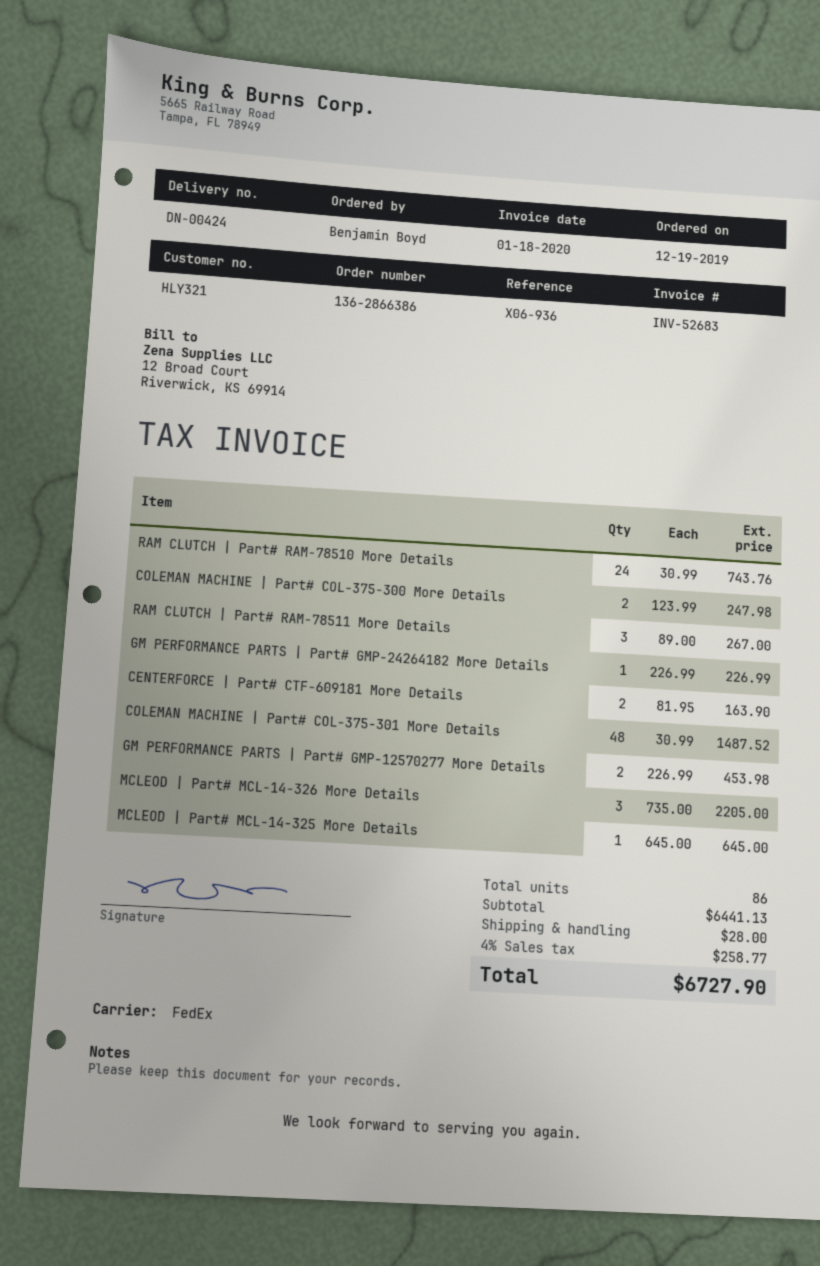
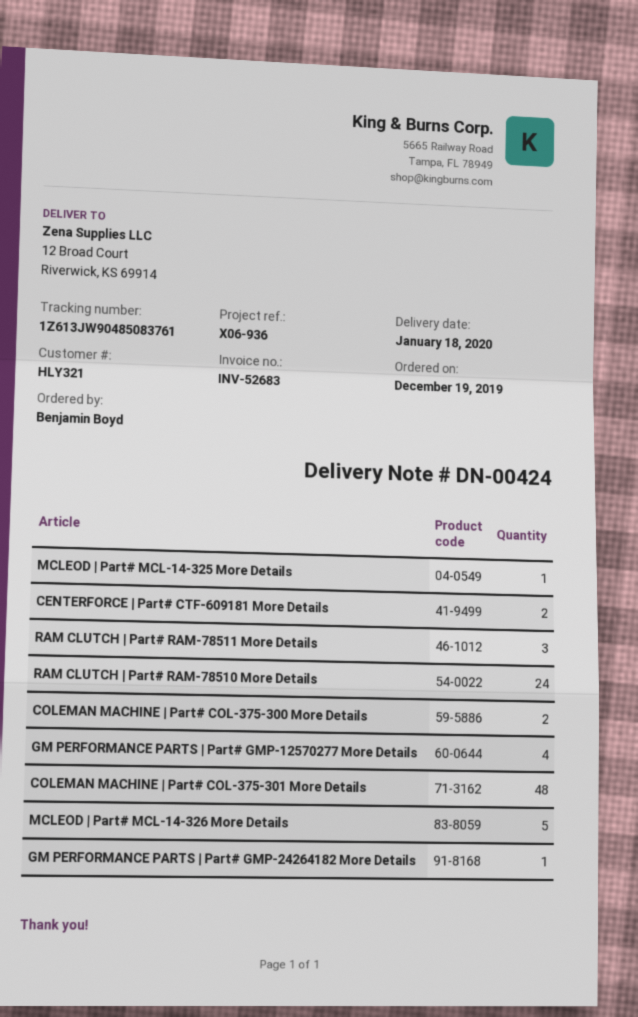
GM PERFORMANCE PARTS | Part# GMP-12570277 More Details: 2 -> 4
MCLEOD | Part# MCL-14-326 More Details: 3 -> 5

